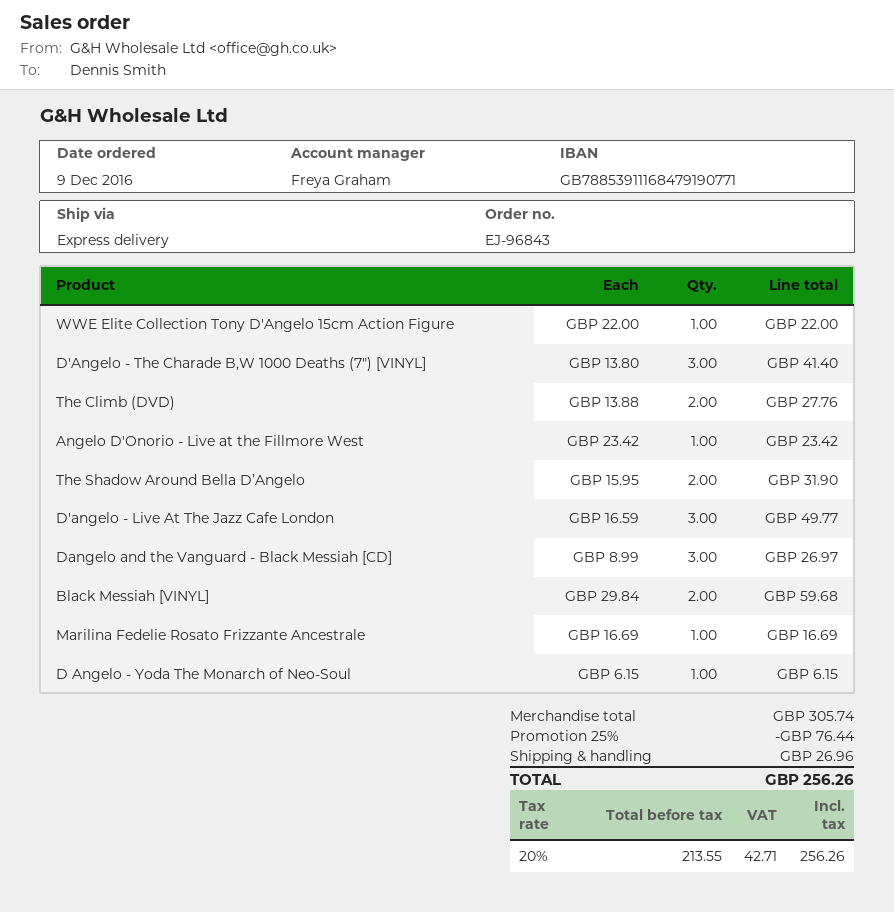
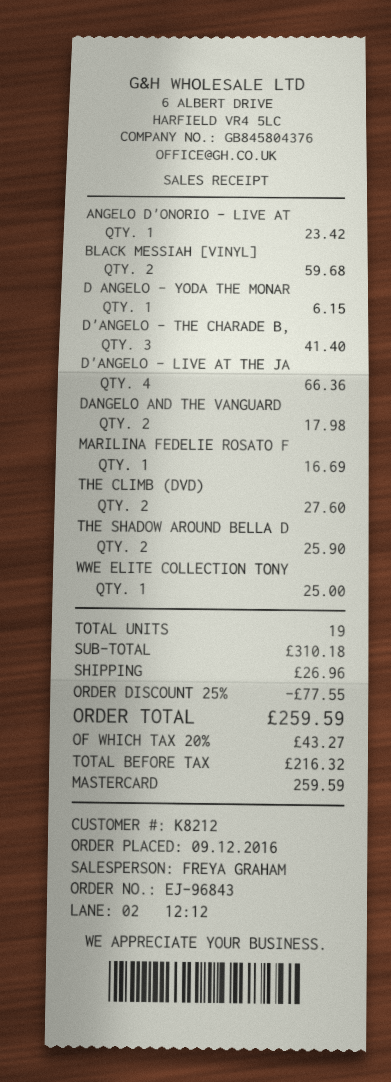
WWE Elite Collection Tony D'Angelo 15cm Action Figure: 1 for 22.00 -> 1 for 25.00
The Climb (DVD): 2 for 27.76 -> 2 for 27.60
The Shadow Around Bella D’Angelo: 2 for 31.90 -> 2 for 25.90
D'angelo - Live At The Jazz Cafe London: 3 for 49.77 -> 4 for 66.36
Dangelo and the Vanguard - Black Messiah [CD]: 3 for 26.97 -> 2 for 17.98
subtotal: 305.74 -> 310.18
discount: 25% = 76.44 -> 25% = 77.55
net: 213.55 -> 216.32
tax: 20% = 42.71 -> 20% = 43.27
total: 256.26 -> 259.59

